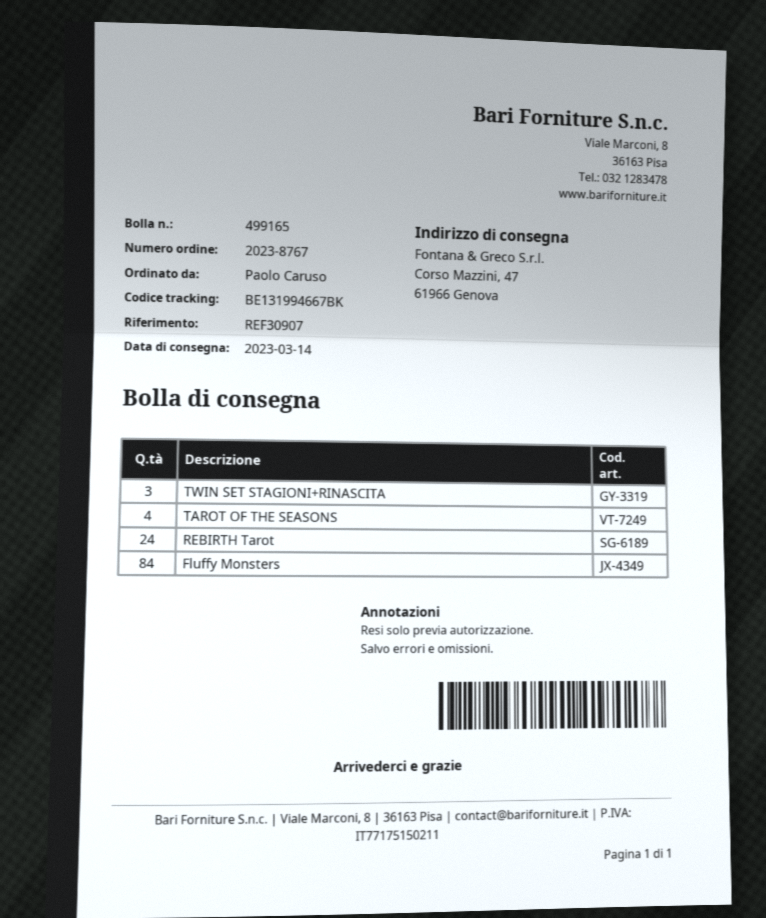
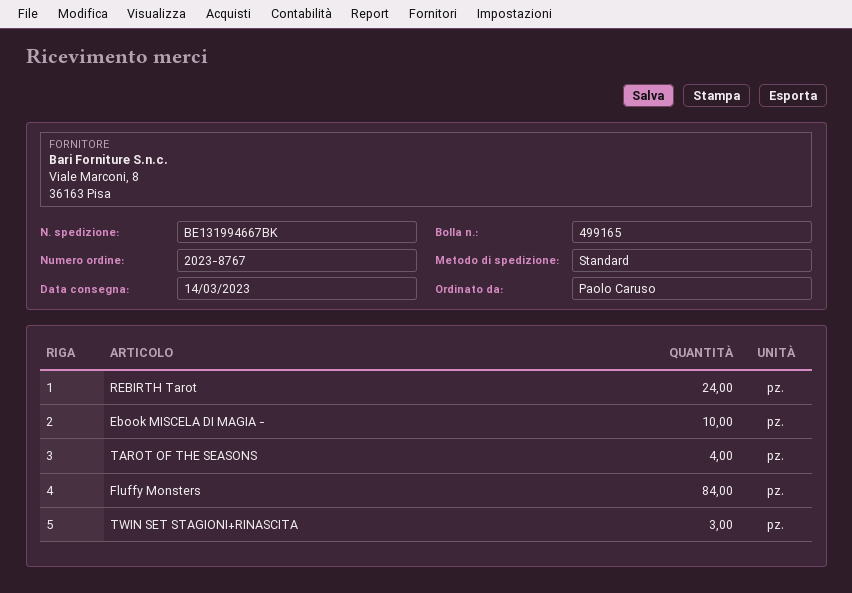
Ebook MISCELA DI MAGIA -: none -> 10

